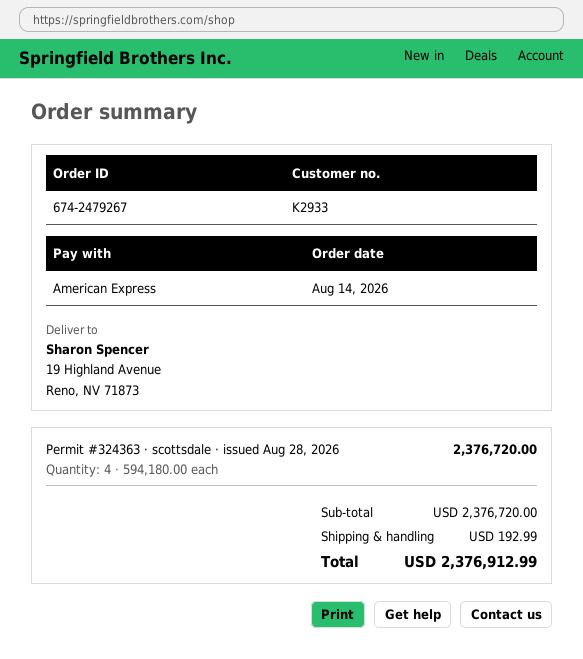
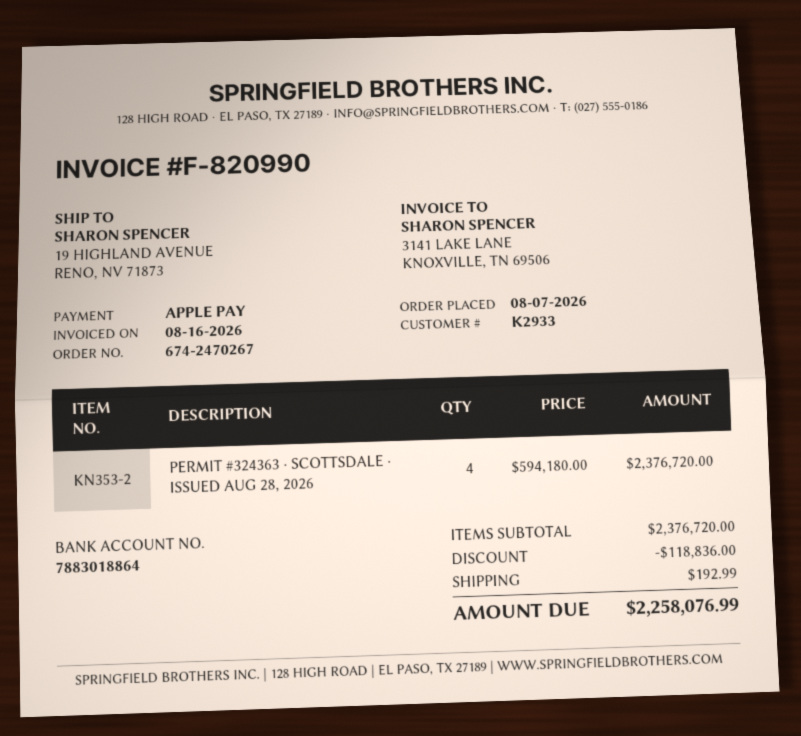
order number: 674-2479267 -> 674-2470267
order date: 2026-08-14 -> 2026-08-07
payment method: American Express -> Apple Pay
discount: none -> 118836.00
total: 2376912.99 -> 2258076.99

